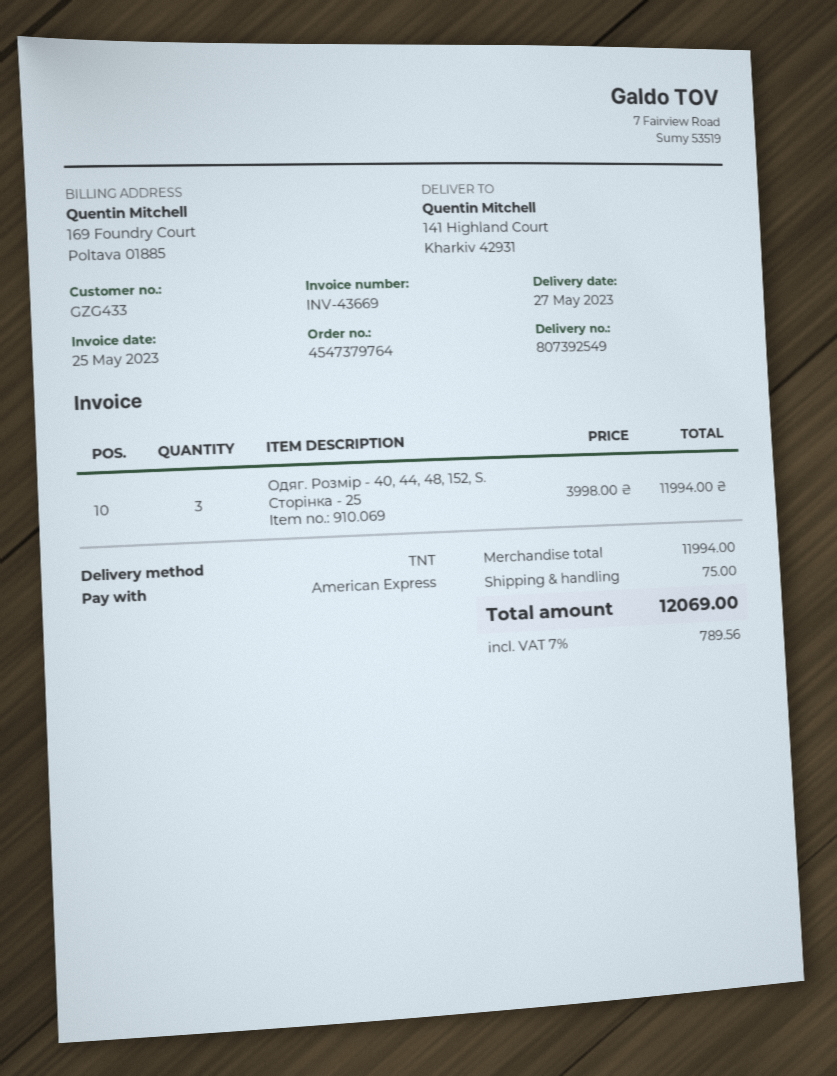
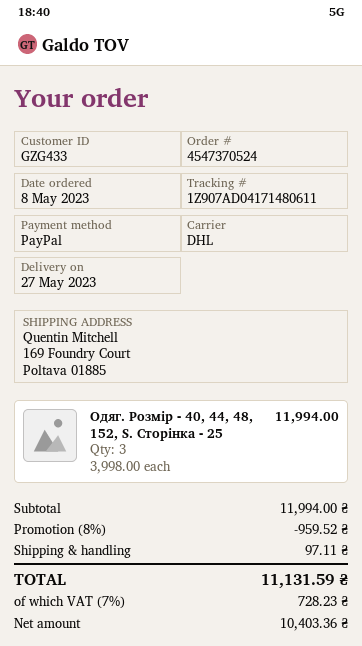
order number: 4547379764 -> 4547370524
payment method: American Express -> PayPal
shipping method: TNT -> DHL
ship to: 141 Highland Court, Kharkiv 42931 -> 169 Foundry Court, Poltava 01885
discount: none -> 8% = 959.52
shipping: 75.00 -> 97.11
tax: 7% = 789.56 -> 7% = 728.23
total: 12069.00 -> 11131.59

